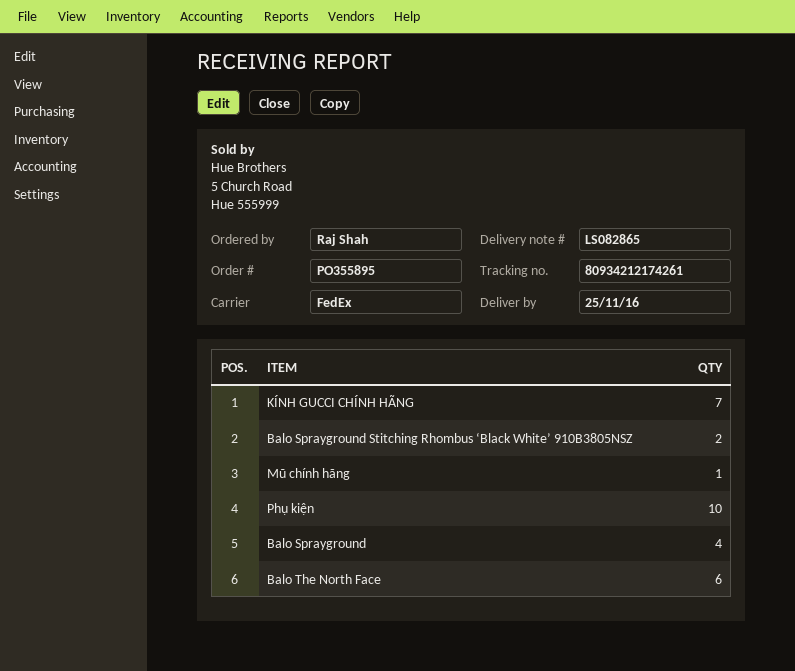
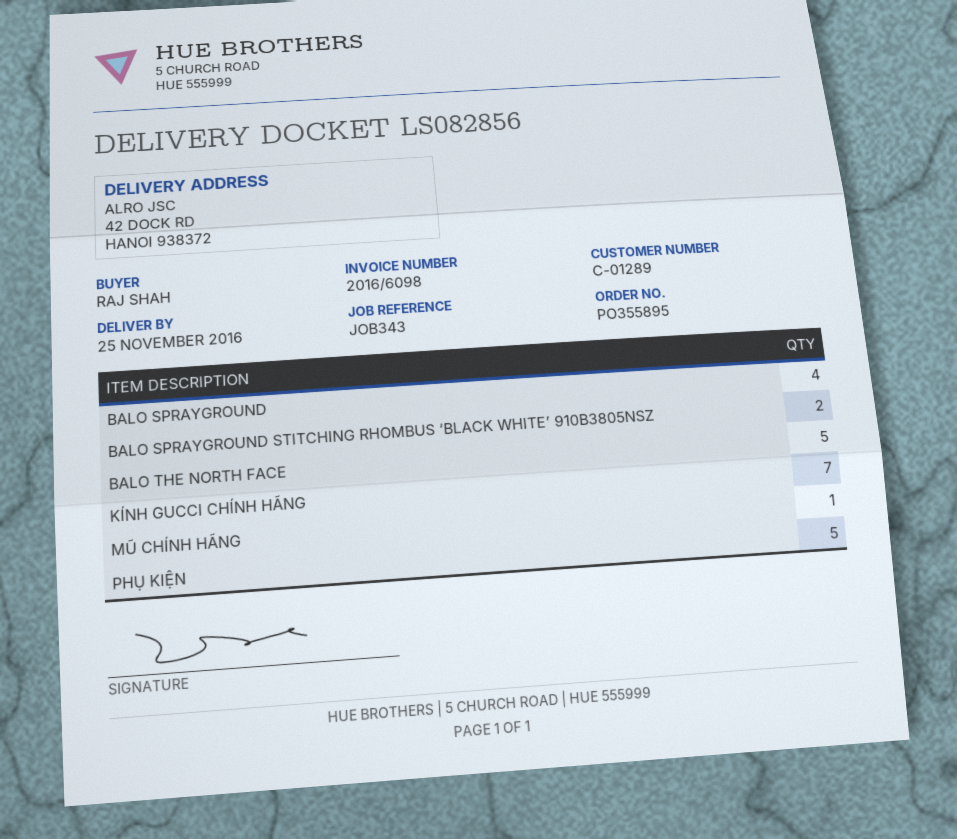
delivery note number: LS082865 -> LS082856
Phụ kiện: 10 -> 5
Balo The North Face: 6 -> 5

